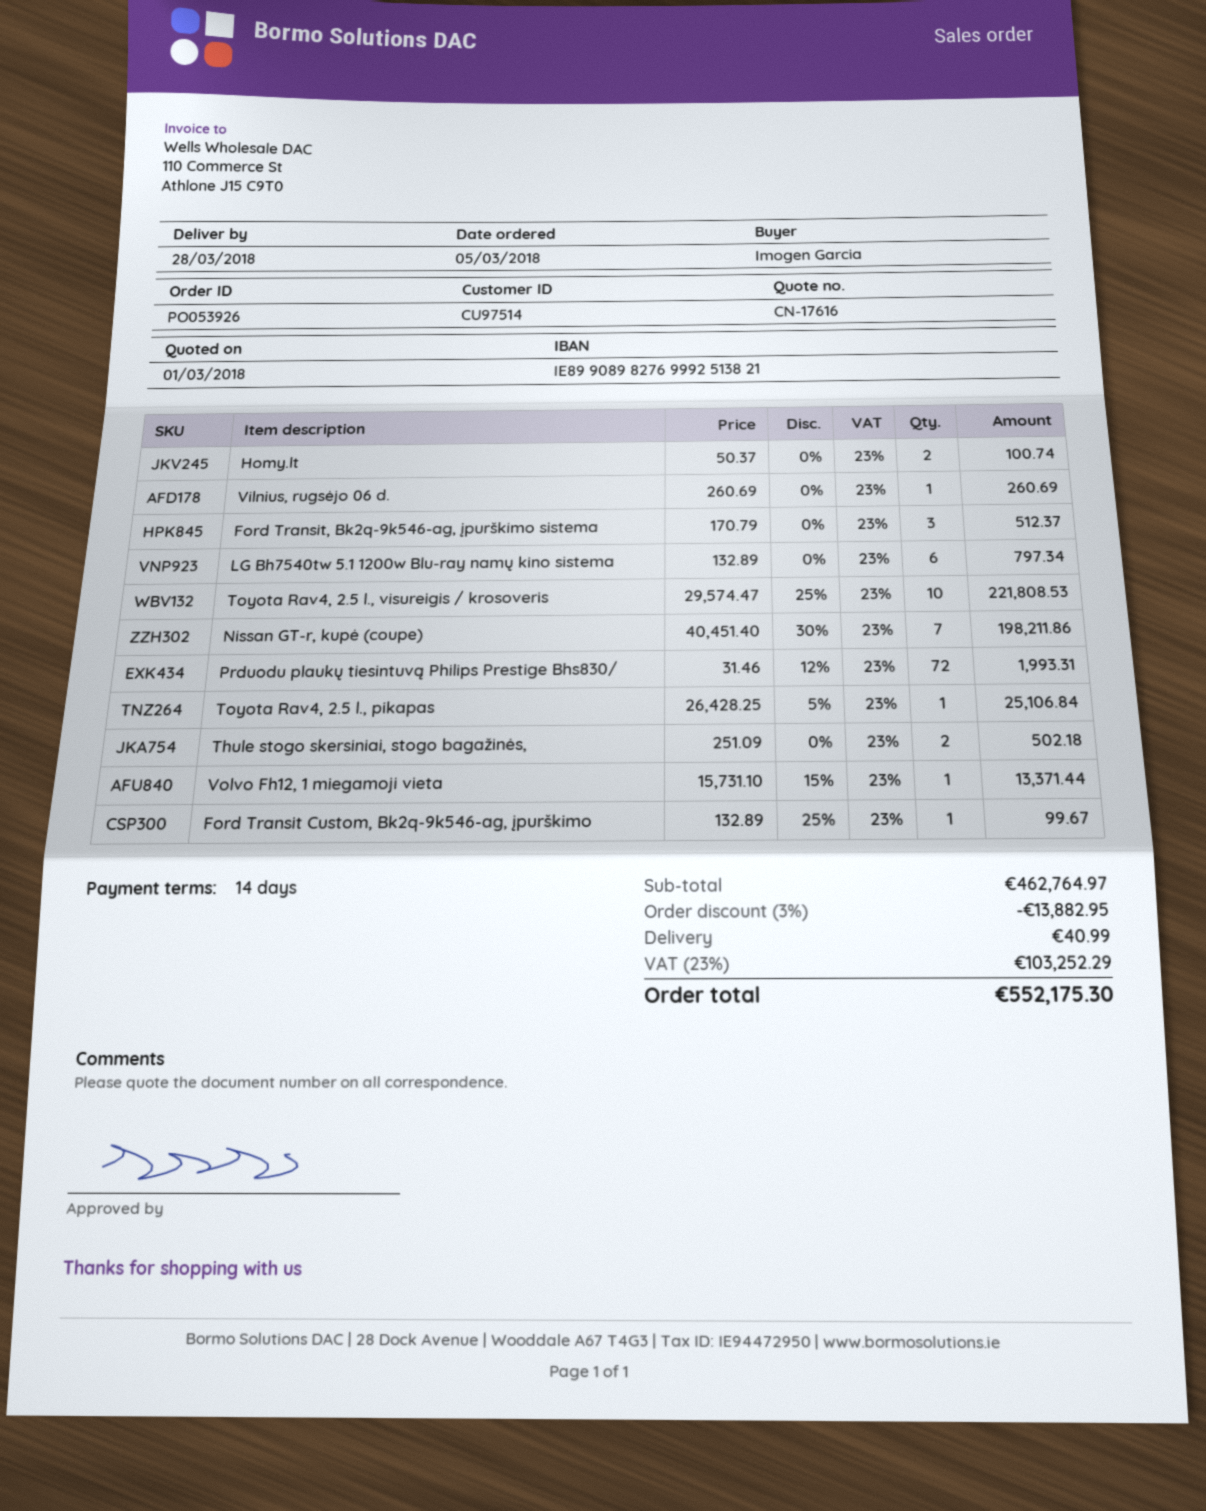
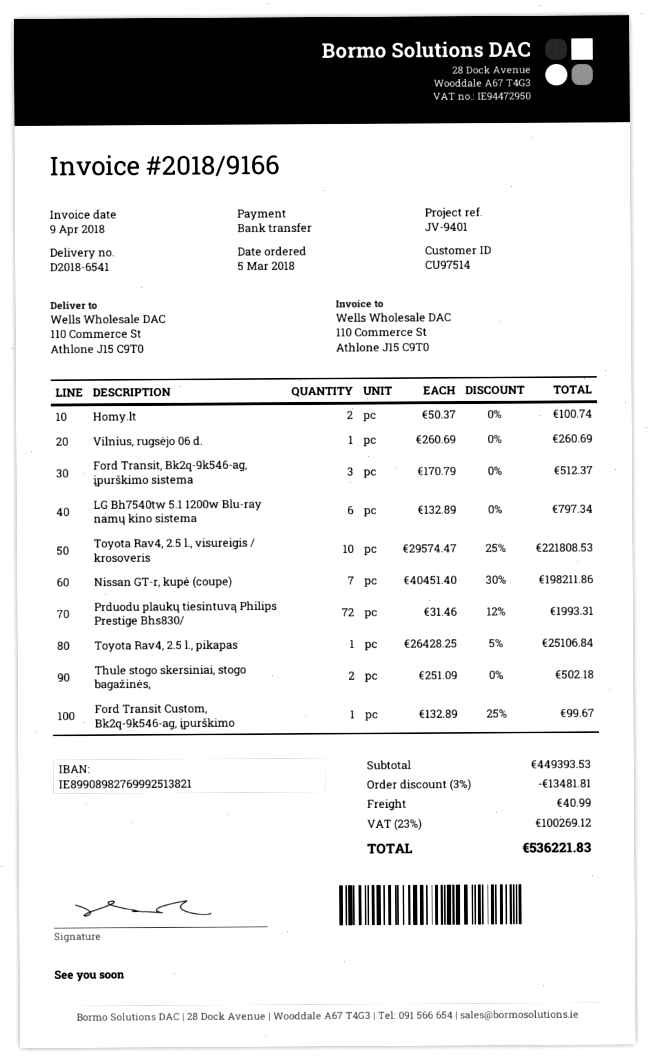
Volvo Fh12, 1 miegamoji vieta: 1 x 15731.10 - 15% = 13371.44 -> none
subtotal: 462764.97 -> 449393.53
discount: 3% = 13882.95 -> 3% = 13481.81
tax: 23% = 103252.29 -> 23% = 100269.12
total: 552175.30 -> 536221.83

